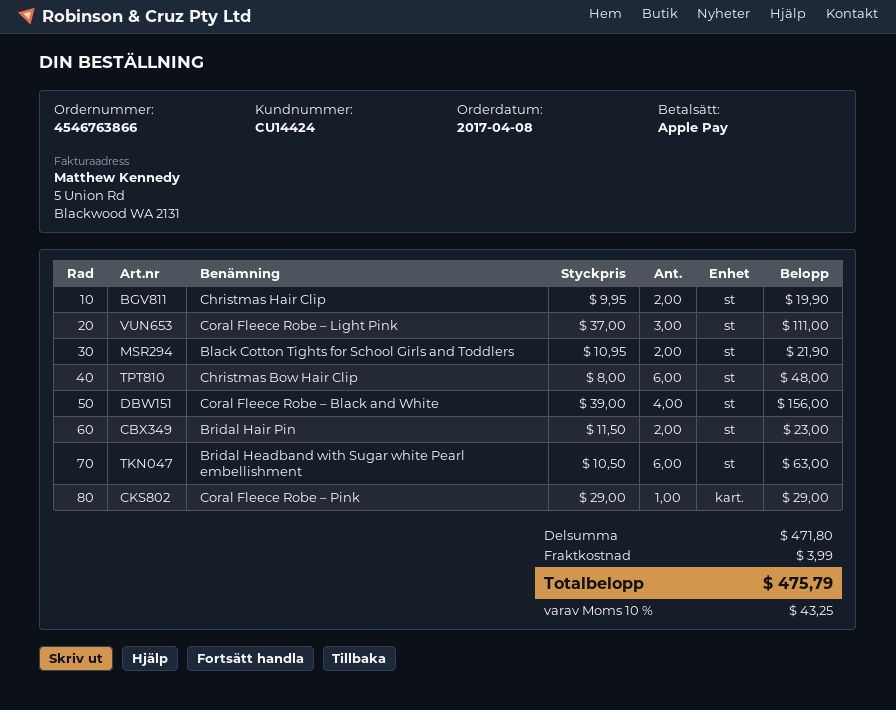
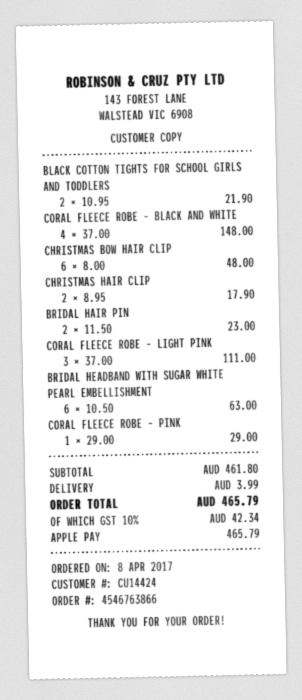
Christmas Hair Clip: 2 x 9.95 = 19.90 -> 2 x 8.95 = 17.90
Coral Fleece Robe – Black and White: 4 x 39.00 = 156.00 -> 4 x 37.00 = 148.00
subtotal: 471.80 -> 461.80
tax: 10% = 43.25 -> 10% = 42.34
total: 475.79 -> 465.79

